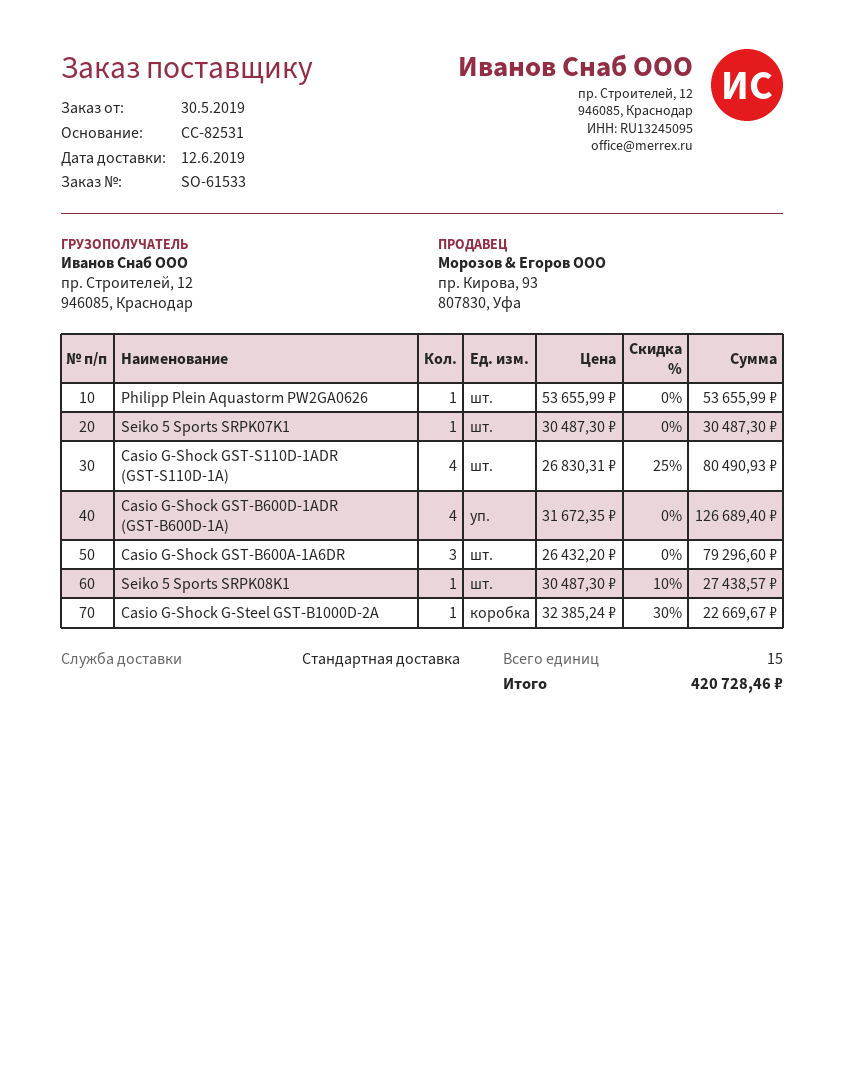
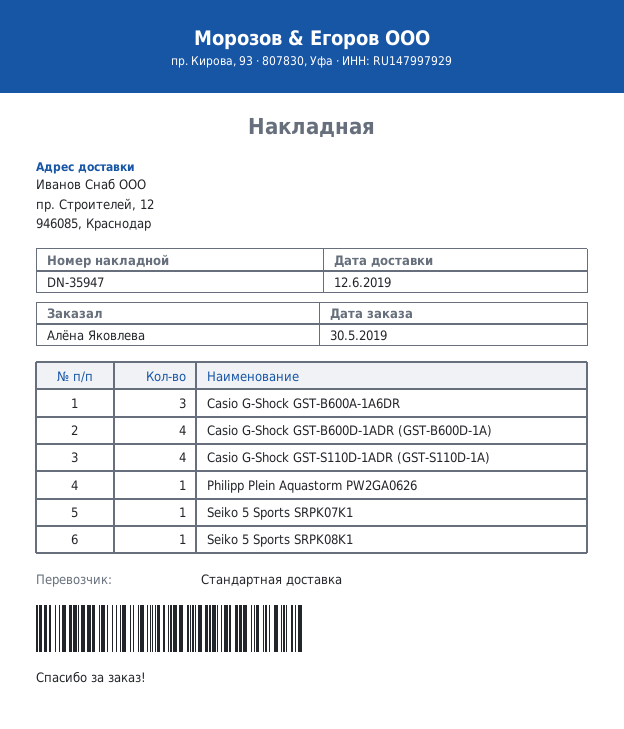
Casio G-Shock G-Steel GST-B1000D-2A: 1 -> none

